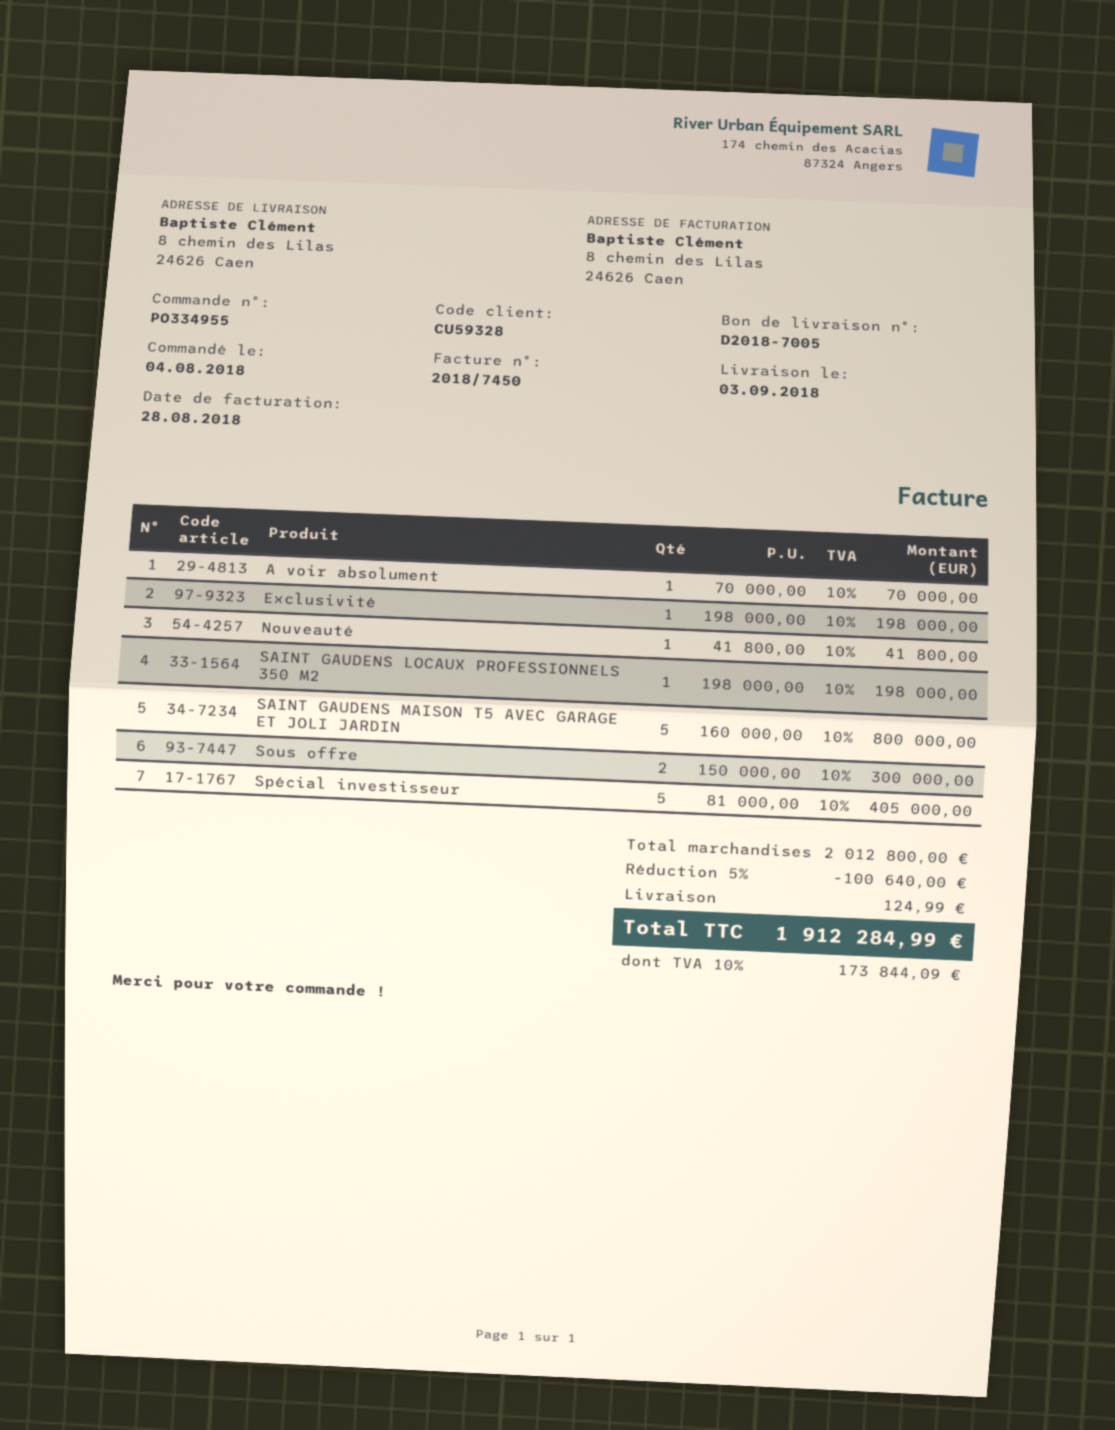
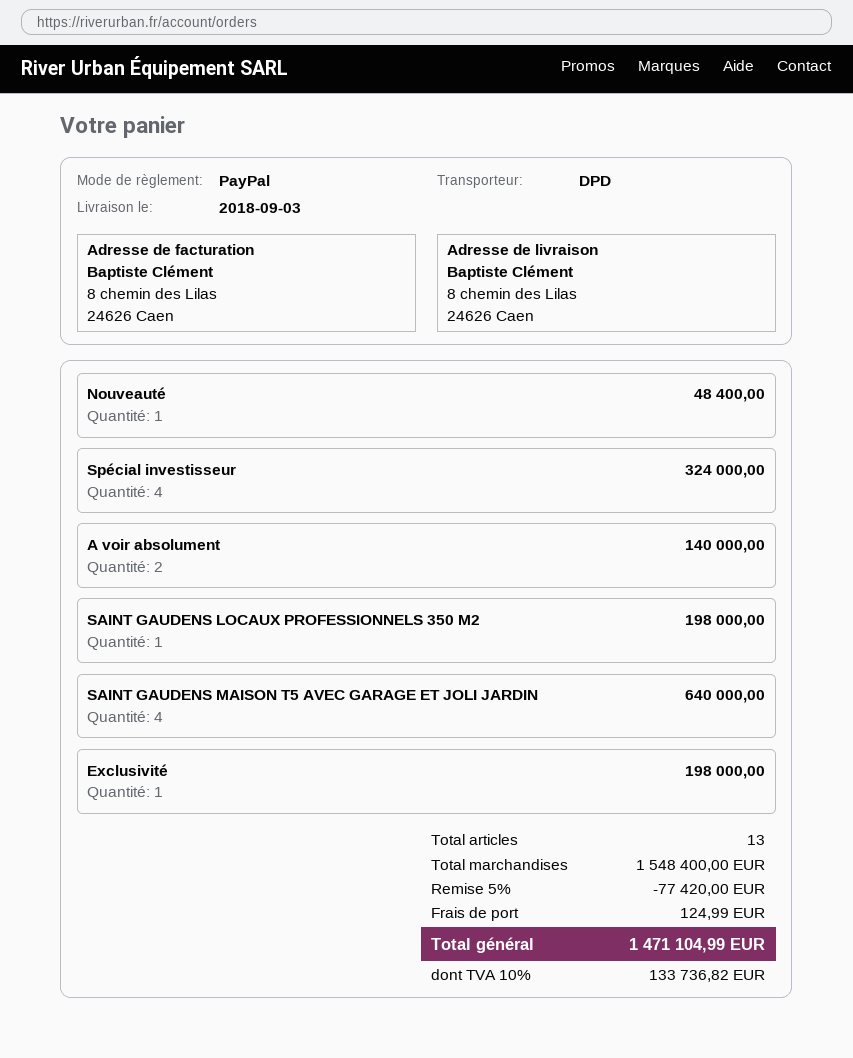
A voir absolument: 1 for 70000.00 -> 2 for 140000.00
Nouveauté: 1 for 41800.00 -> 1 for 48400.00
SAINT GAUDENS MAISON T5 AVEC GARAGE ET JOLI JARDIN: 5 for 800000.00 -> 4 for 640000.00
Sous offre: 2 for 300000.00 -> none
Spécial investisseur: 5 for 405000.00 -> 4 for 324000.00
subtotal: 2012800.00 -> 1548400.00
discount: 5% = 100640.00 -> 5% = 77420.00
tax: 10% = 173844.09 -> 10% = 133736.82
total: 1912284.99 -> 1471104.99

